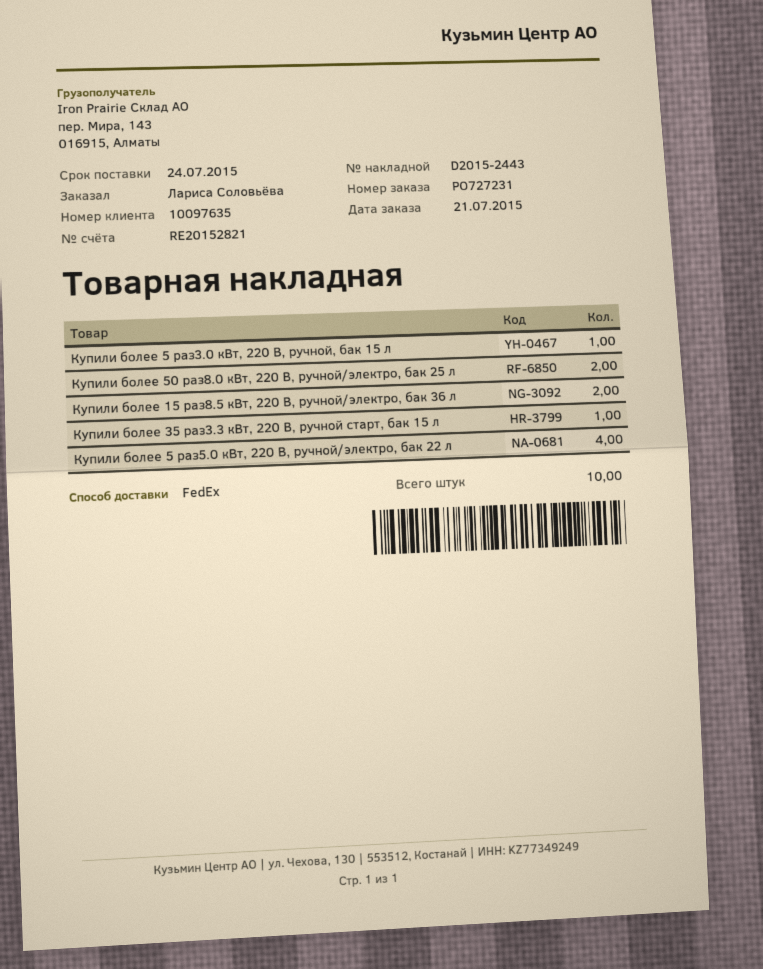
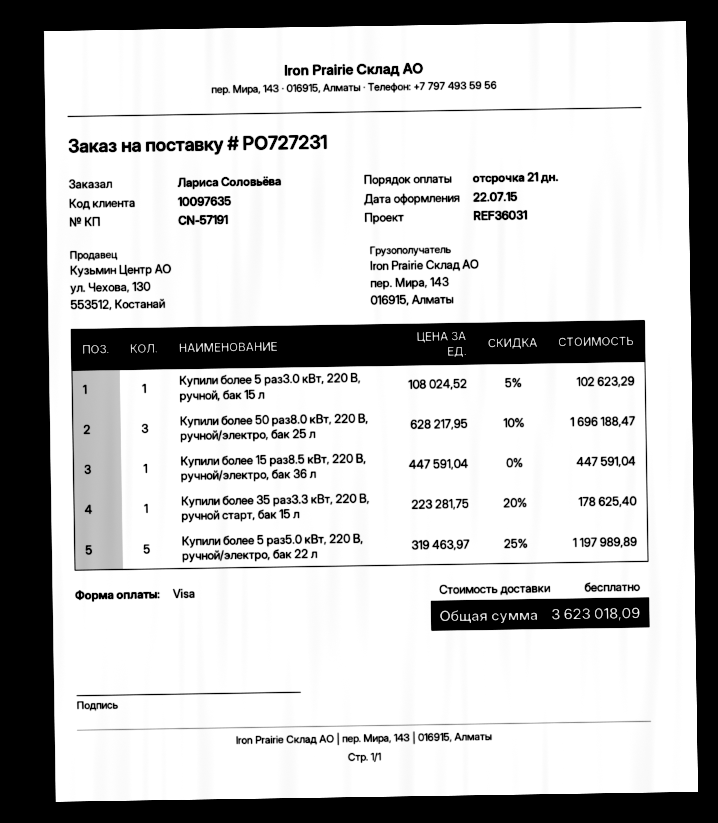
order date: 2015-07-21 -> 2015-07-22
Купили более 50 раз8.0 кВт, 220 В, ручной/электро, бак 25 л: 2 -> 3
Купили более 15 раз8.5 кВт, 220 В, ручной/электро, бак 36 л: 2 -> 1
Купили более 5 раз5.0 кВт, 220 В, ручной/электро, бак 22 л: 4 -> 5

